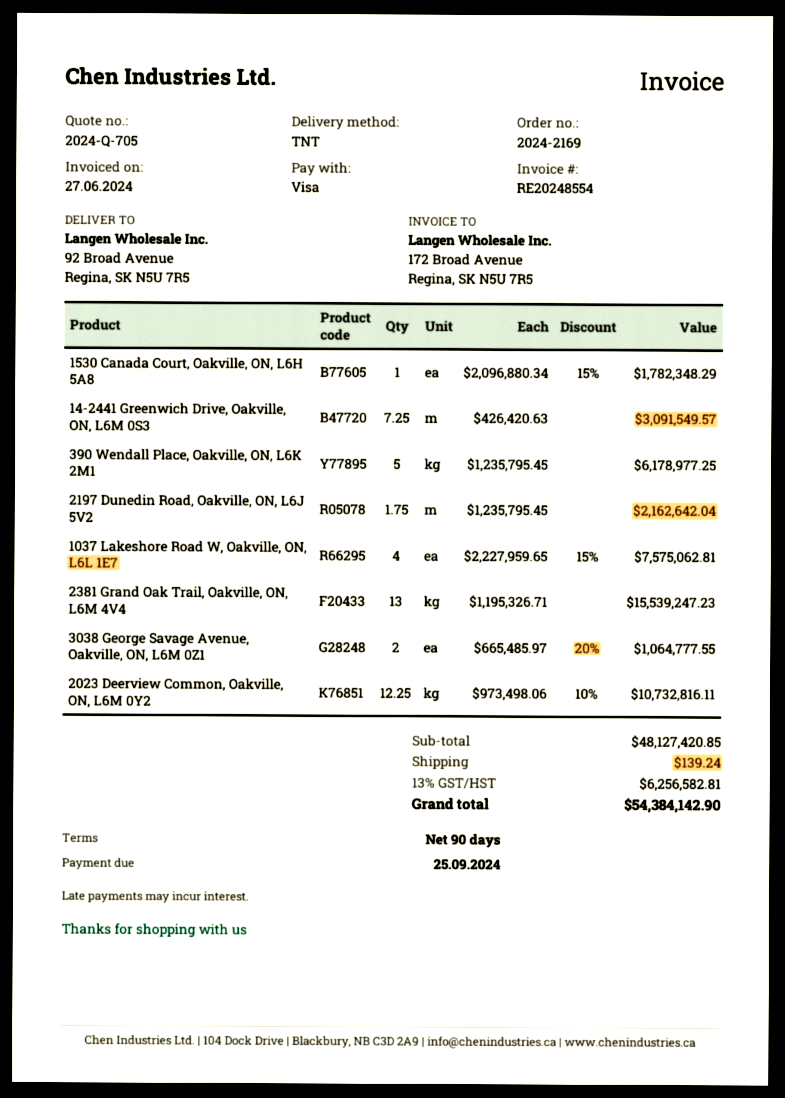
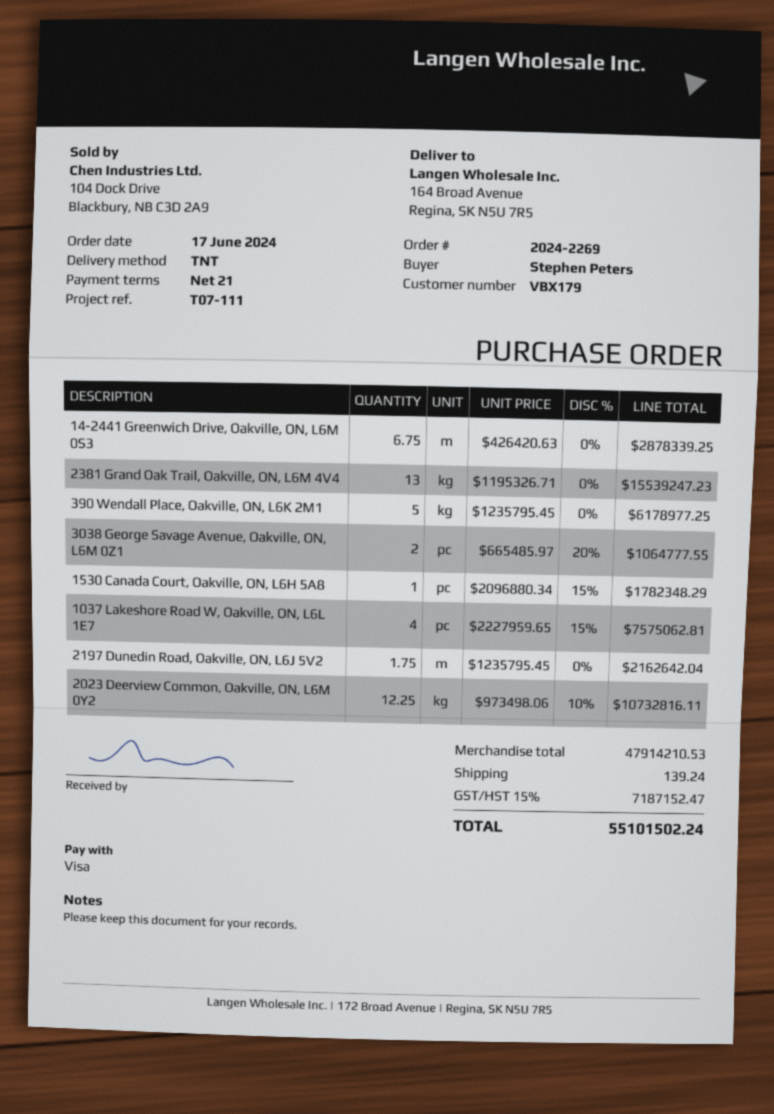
order number: 2024-2169 -> 2024-2269
payment terms: 90 days -> 21 days
ship to: 92 Broad Avenue, Regina, SK N5U 7R5 -> 164 Broad Avenue, Regina, SK N5U 7R5
14-2441 Greenwich Drive, Oakville, ON, L6M 0S3: 7.25 x 426420.63 = 3091549.57 -> 6.75 x 426420.63 = 2878339.25
subtotal: 48127420.85 -> 47914210.53
tax: 13% = 6256582.81 -> 15% = 7187152.47
total: 54384142.90 -> 55101502.24

